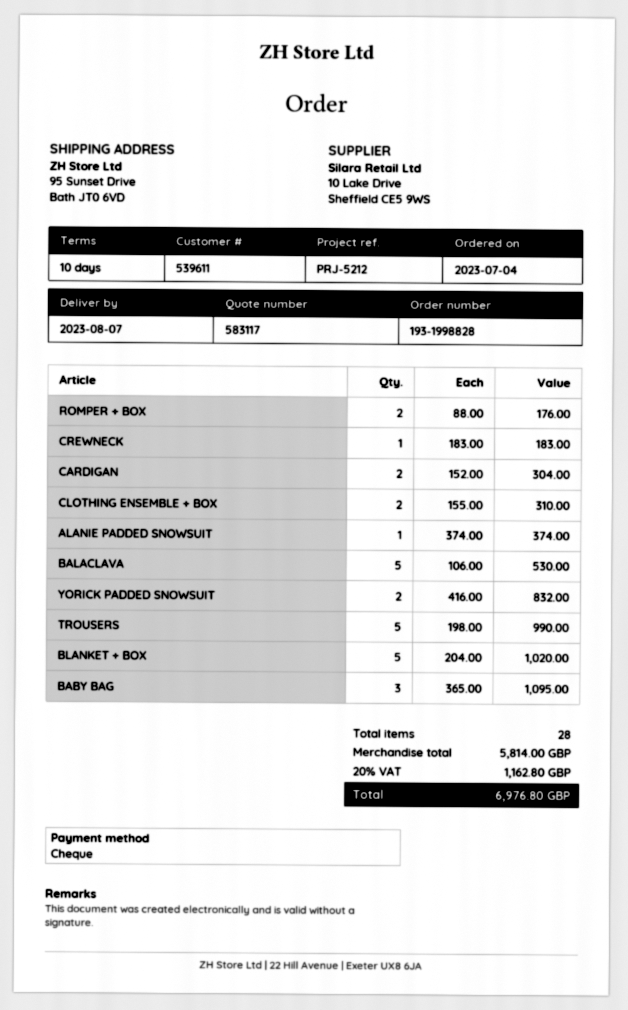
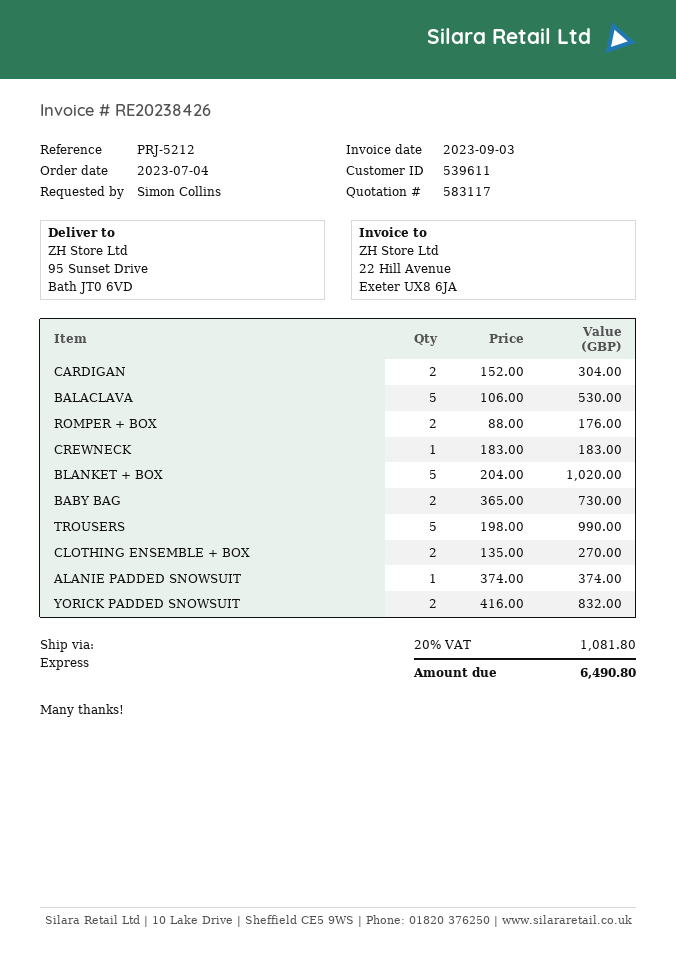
CLOTHING ENSEMBLE + BOX: 2 x 155.00 = 310.00 -> 2 x 135.00 = 270.00
BABY BAG: 3 x 365.00 = 1095.00 -> 2 x 365.00 = 730.00
tax: 20% = 1162.80 -> 20% = 1081.80
total: 6976.80 -> 6490.80

